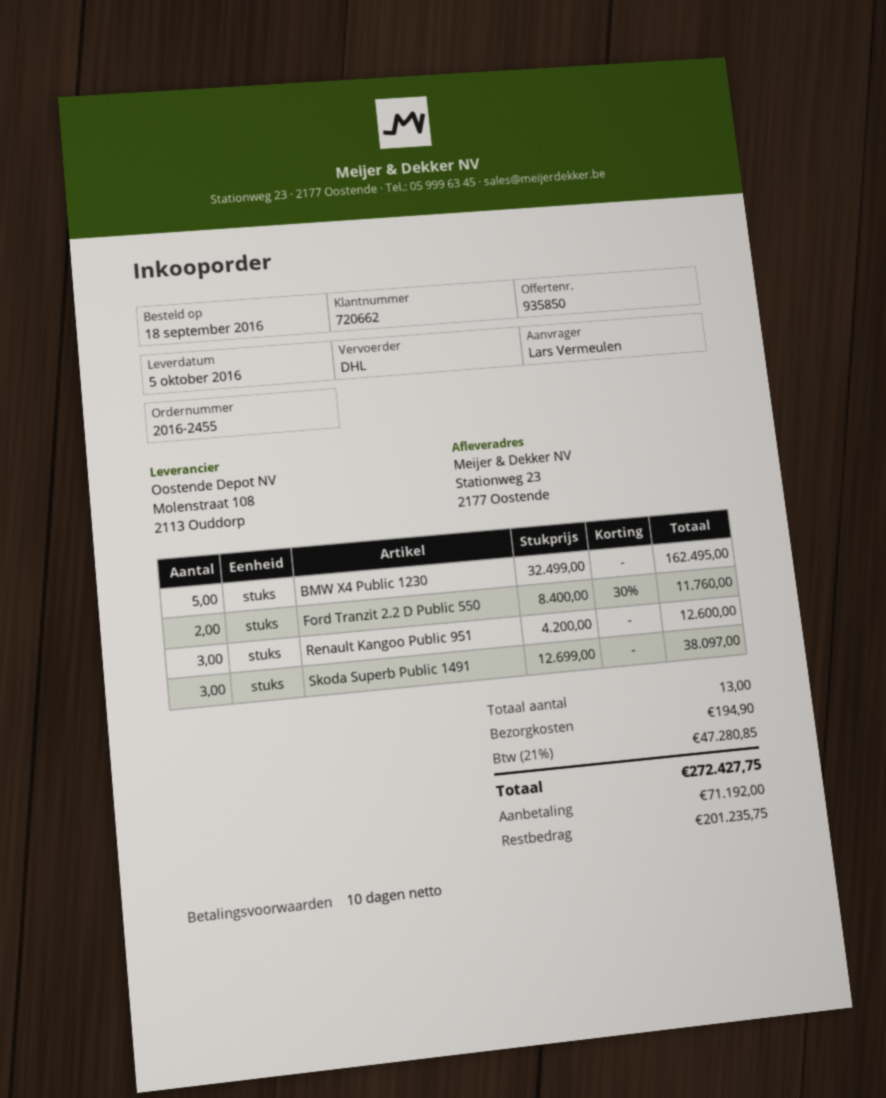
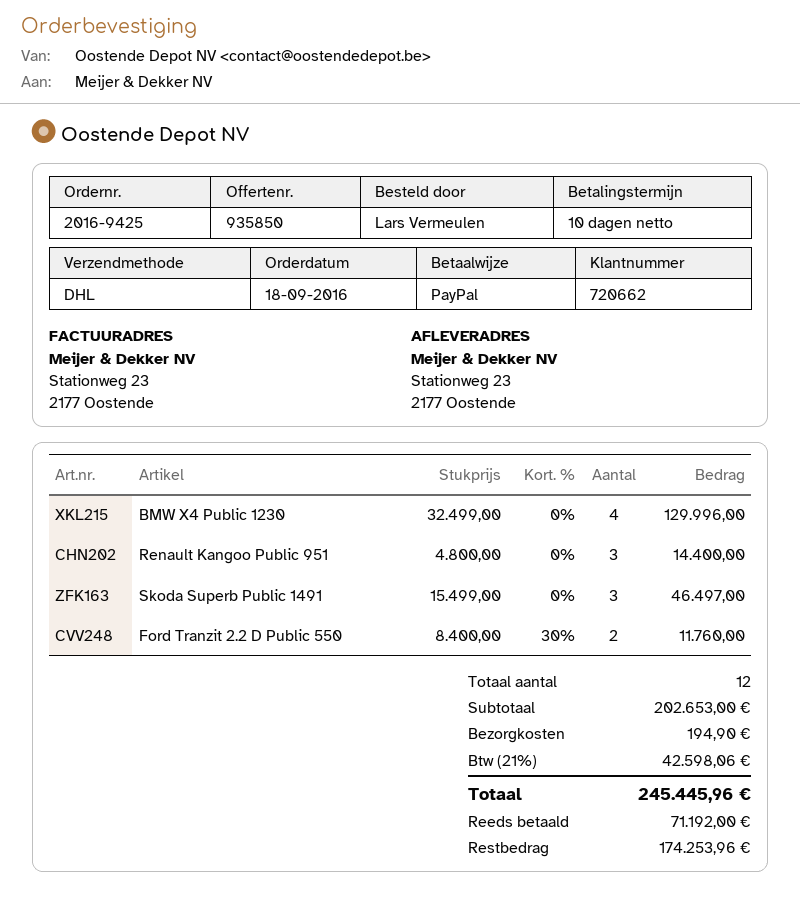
order number: 2016-2455 -> 2016-9425
BMW X4 Public 1230: 5 x 32499.00 = 162495.00 -> 4 x 32499.00 = 129996.00
Renault Kangoo Public 951: 3 x 4200.00 = 12600.00 -> 3 x 4800.00 = 14400.00
Skoda Superb Public 1491: 3 x 12699.00 = 38097.00 -> 3 x 15499.00 = 46497.00
total quantity: 13 -> 12
tax: 21% = 47280.85 -> 21% = 42598.06
total: 272427.75 -> 245445.96
balance: 201235.75 -> 174253.96

